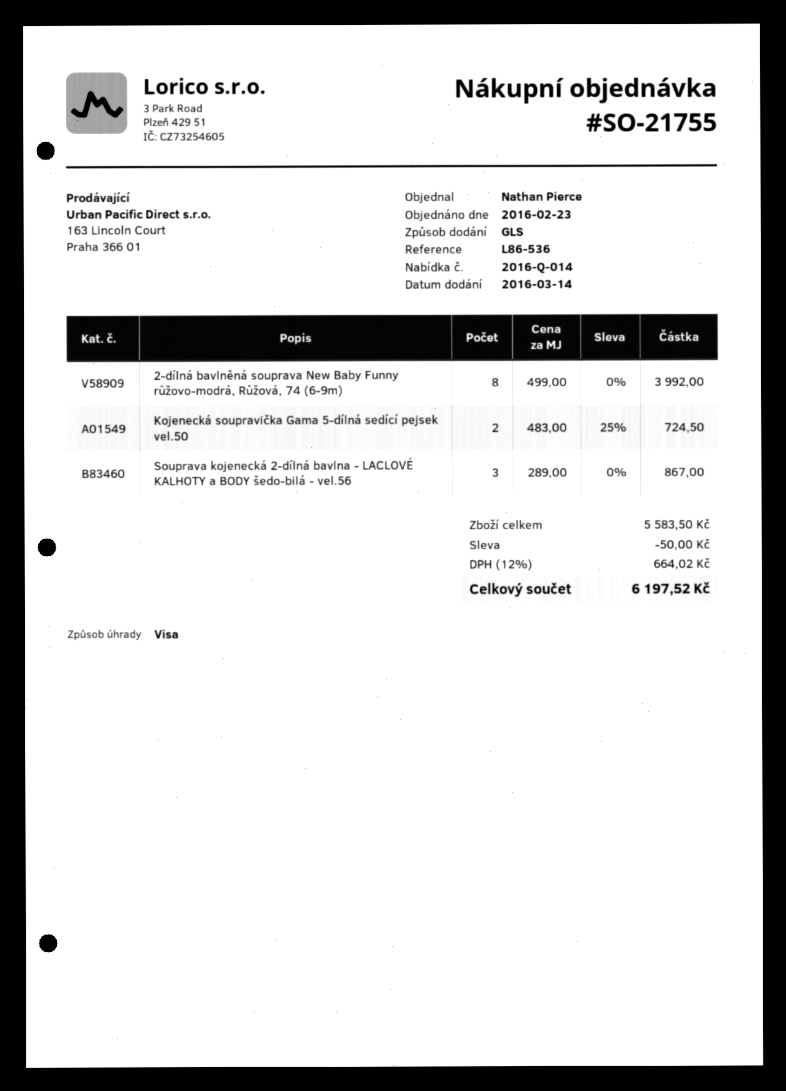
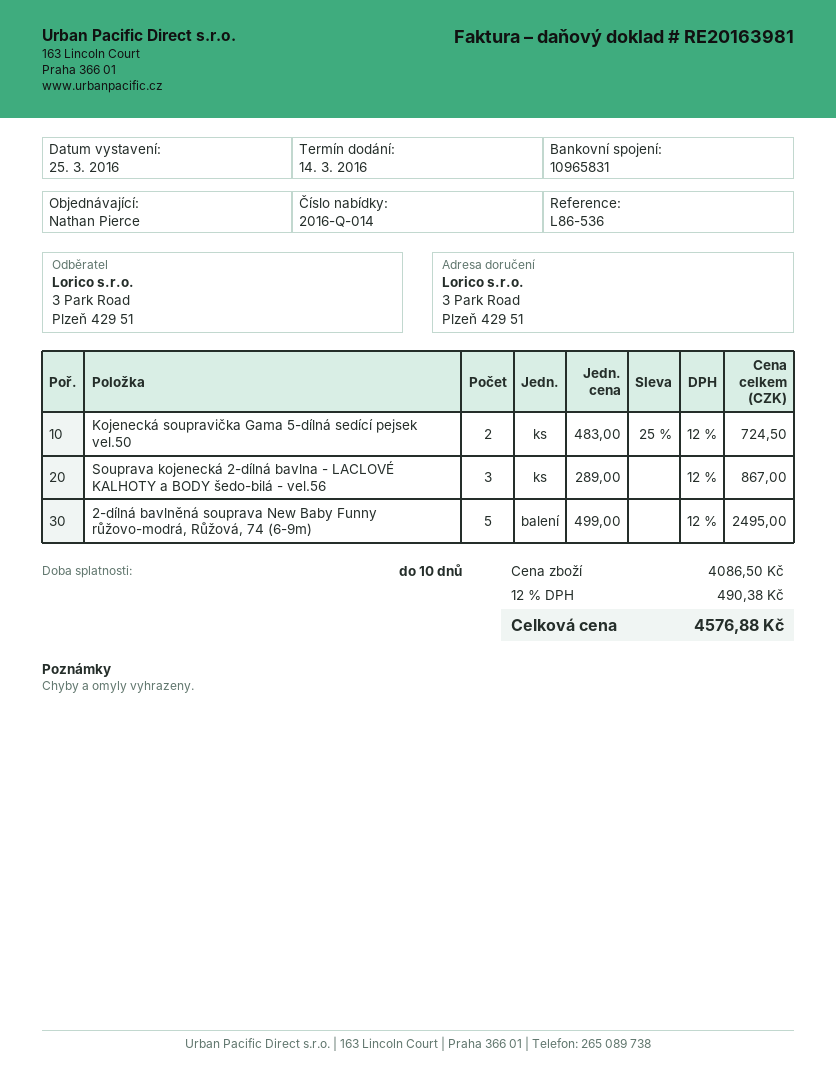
2-dílná bavlněná souprava New Baby Funny růžovo-modrá, Růžová, 74 (6-9m): 8 x 499.00 = 3992.00 -> 5 x 499.00 = 2495.00
subtotal: 5583.50 -> 4086.50
discount: 50.00 -> none
tax: 12% = 664.02 -> 12% = 490.38
total: 6197.52 -> 4576.88

